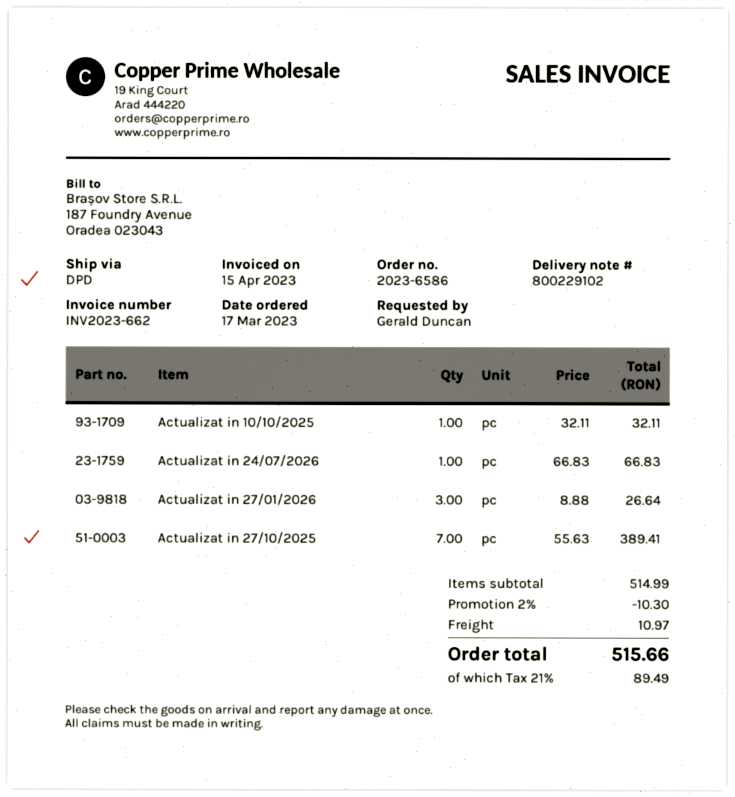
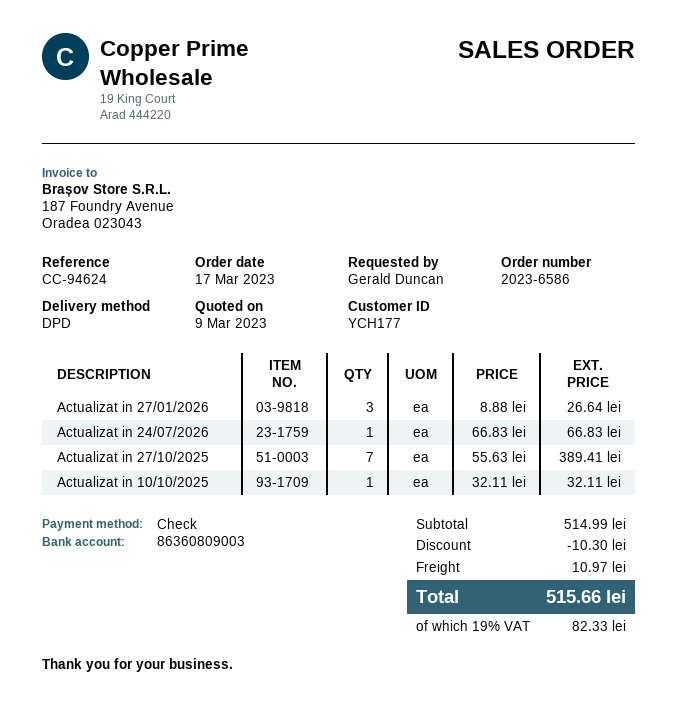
tax: 21% = 89.49 -> 19% = 82.33

